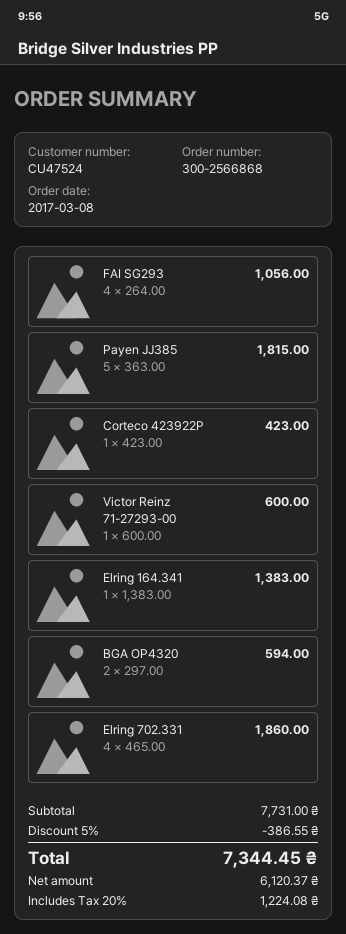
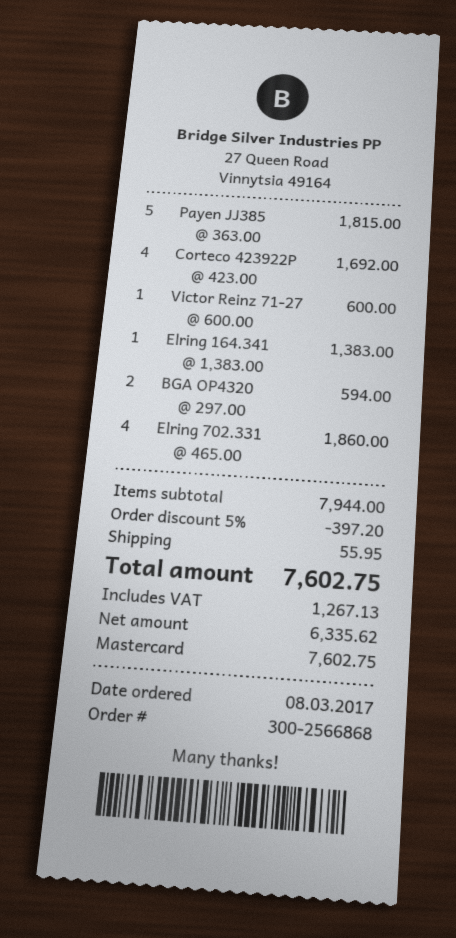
FAI SG293: 4 x 264.00 = 1056.00 -> none
Corteco 423922P: 1 x 423.00 = 423.00 -> 4 x 423.00 = 1692.00
subtotal: 7731.00 -> 7944.00
discount: 5% = 386.55 -> 5% = 397.20
shipping: none -> 55.95
net: 6120.37 -> 6335.62
tax: 1224.08 -> 1267.13
total: 7344.45 -> 7602.75

